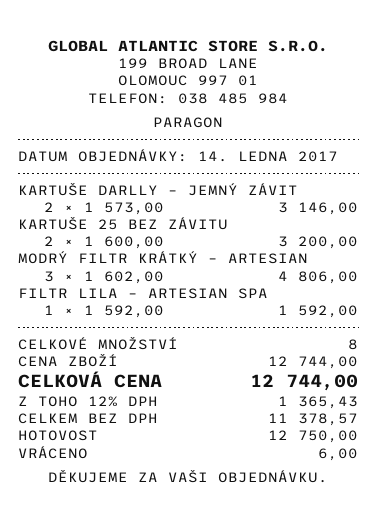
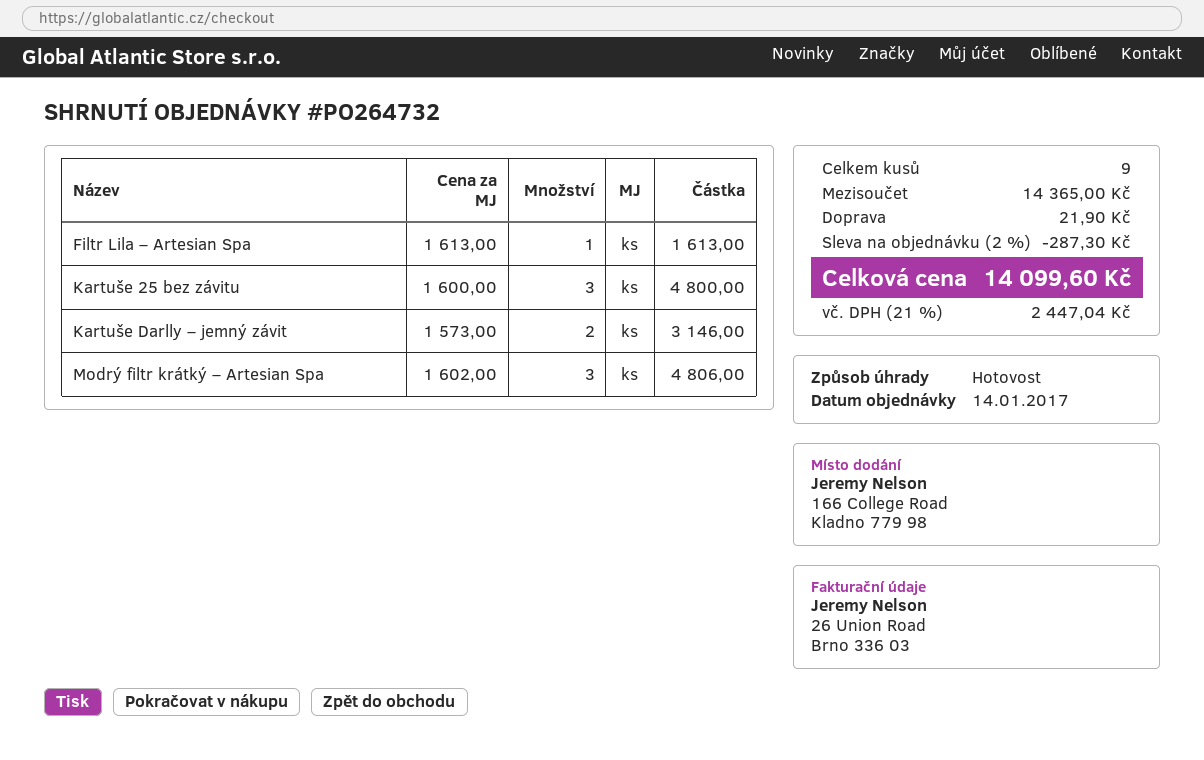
KARTUŠE 25 BEZ ZÁVITU: 2 x 1600.00 = 3200.00 -> 3 x 1600.00 = 4800.00
FILTR LILA – ARTESIAN SPA: 1 x 1592.00 = 1592.00 -> 1 x 1613.00 = 1613.00
total quantity: 8 -> 9
subtotal: 12744.00 -> 14365.00
discount: none -> 2% = 287.30
shipping: none -> 21.90
tax: 12% = 1365.43 -> 21% = 2447.04
total: 12744.00 -> 14099.60

